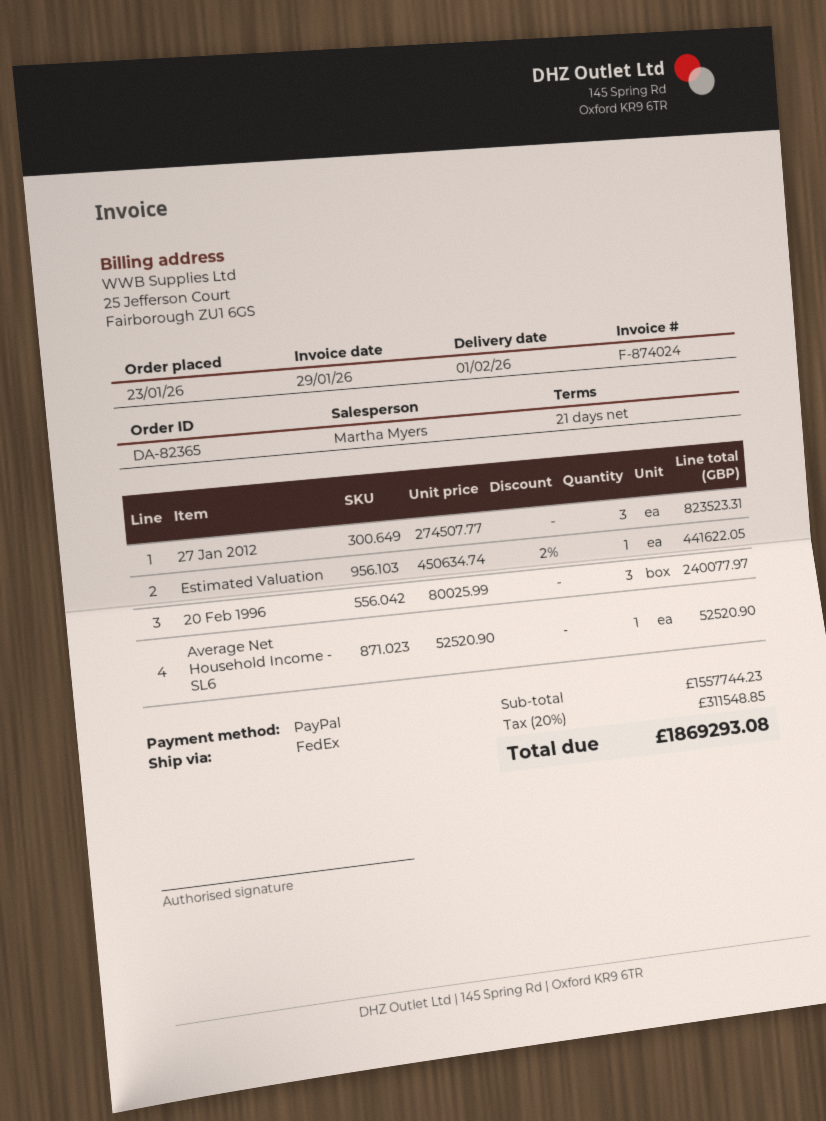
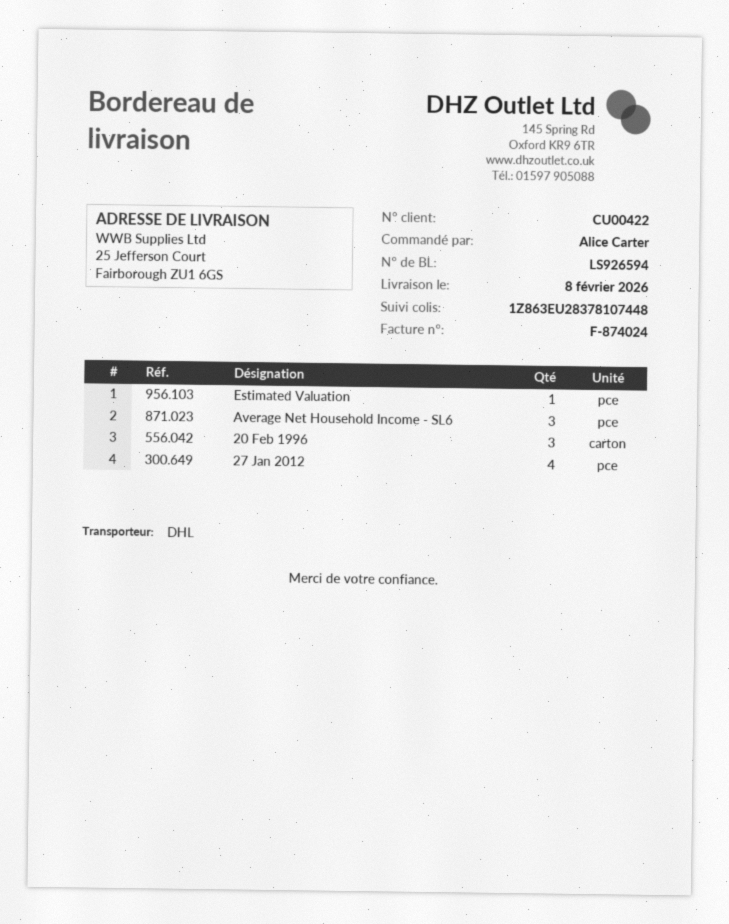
delivery date: 2026-02-01 -> 2026-02-08
shipping method: FedEx -> DHL
27 Jan 2012: 3 -> 4
Average Net Household Income - SL6: 1 -> 3

